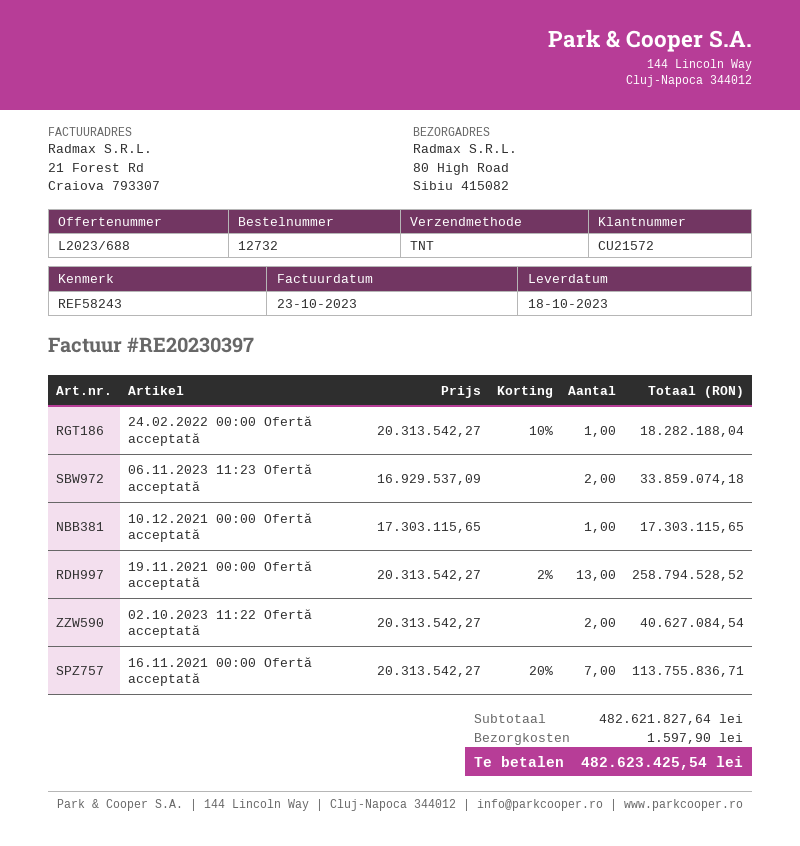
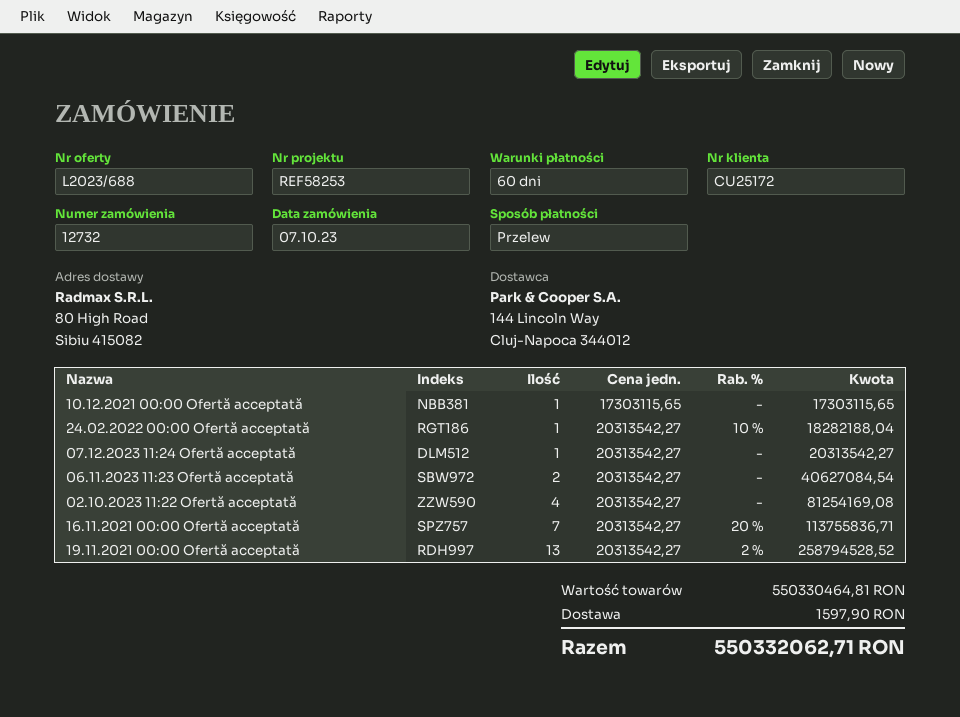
customer number: CU21572 -> CU25172
reference: REF58243 -> REF58253
06.11.2023 11:23 Ofertă acceptată: 2 x 16929537.09 = 33859074.18 -> 2 x 20313542.27 = 40627084.54
02.10.2023 11:22 Ofertă acceptată: 2 x 20313542.27 = 40627084.54 -> 4 x 20313542.27 = 81254169.08
07.12.2023 11:24 Ofertă acceptată: none -> 1 x 20313542.27 = 20313542.27
subtotal: 482621827.64 -> 550330464.81
total: 482623425.54 -> 550332062.71

